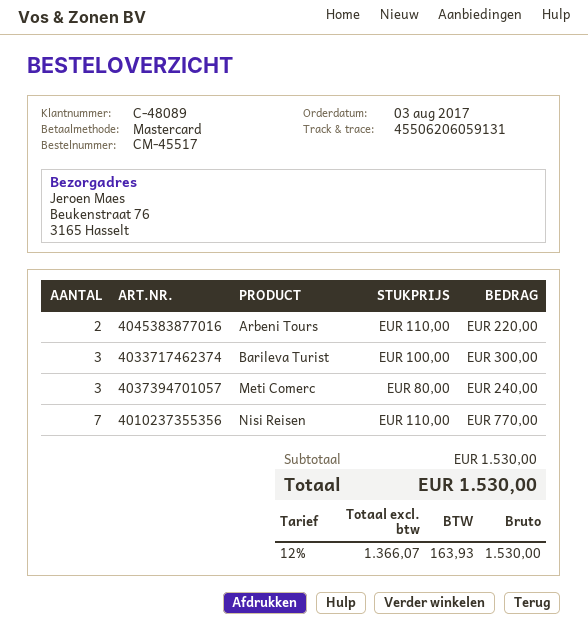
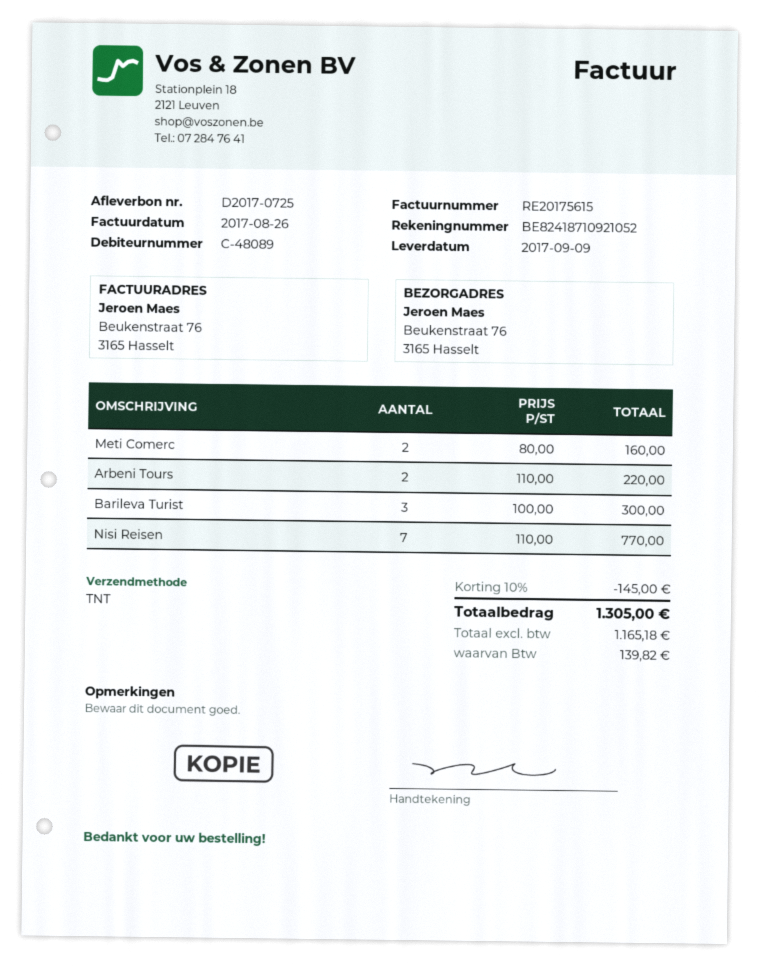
Meti Comerc: 3 x 80.00 = 240.00 -> 2 x 80.00 = 160.00
discount: none -> 10% = 145.00
net: 1366.07 -> 1165.18
tax: 163.93 -> 139.82
total: 1530.00 -> 1305.00

